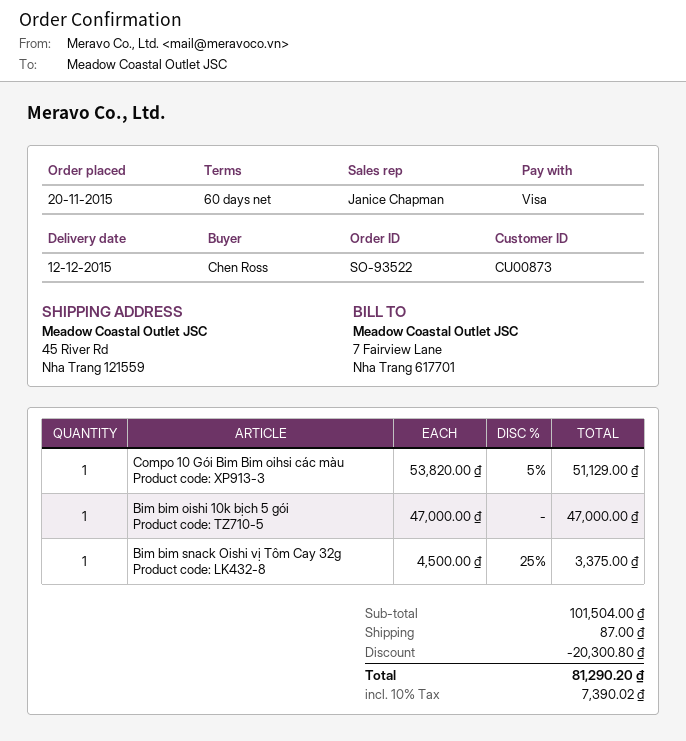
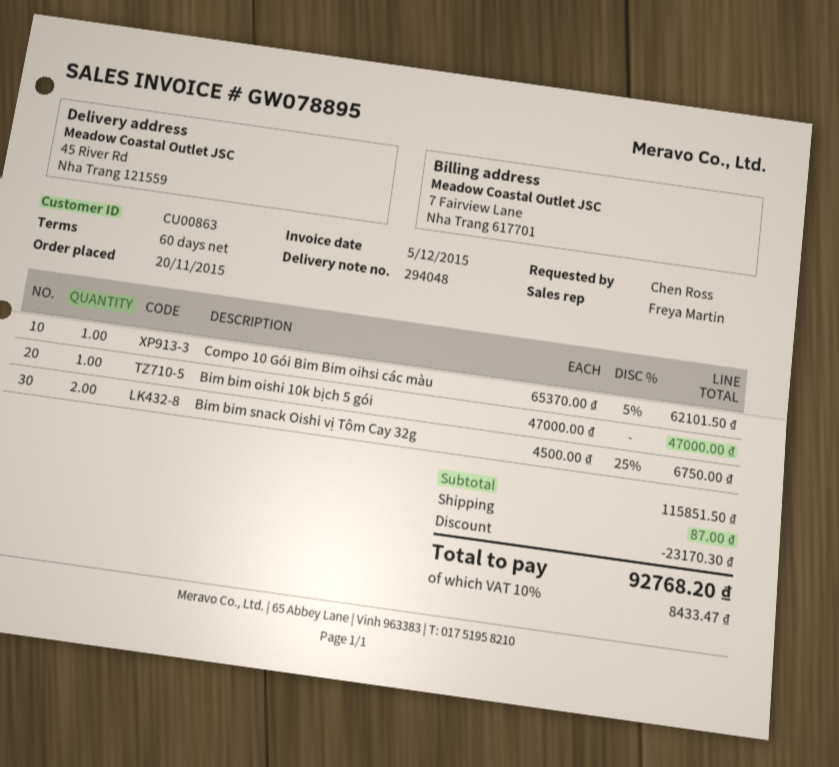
customer number: CU00873 -> CU00863
sales rep: Janice Chapman -> Freya Martin
Compo 10 Gói Bim Bim oihsi các màu: 1 x 53820.00 - 5% = 51129.00 -> 1 x 65370.00 - 5% = 62101.50
Bim bim snack Oishi vị Tôm Cay 32g: 1 x 4500.00 - 25% = 3375.00 -> 2 x 4500.00 - 25% = 6750.00
subtotal: 101504.00 -> 115851.50
discount: 20300.80 -> 23170.30
tax: 10% = 7390.02 -> 10% = 8433.47
total: 81290.20 -> 92768.20

